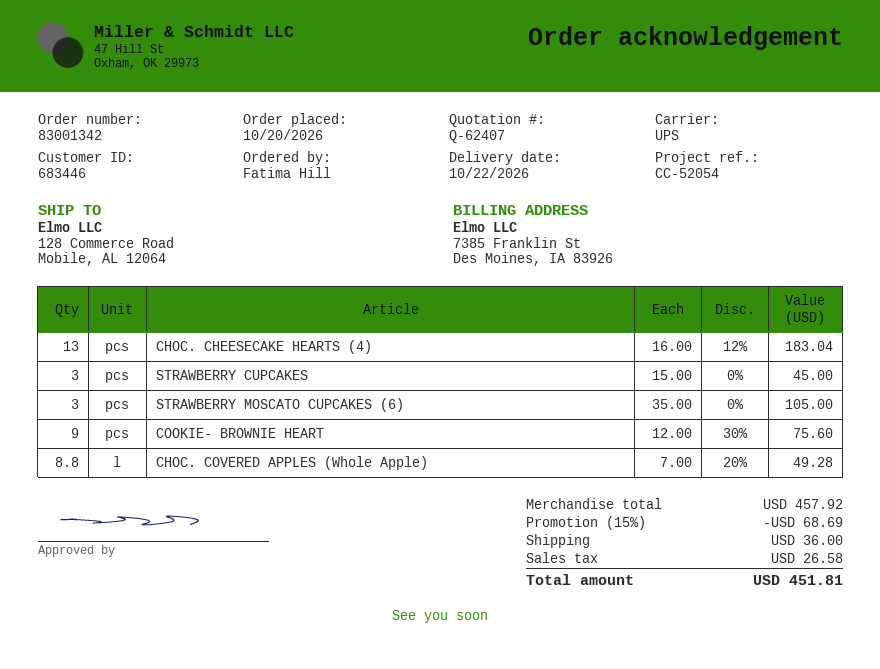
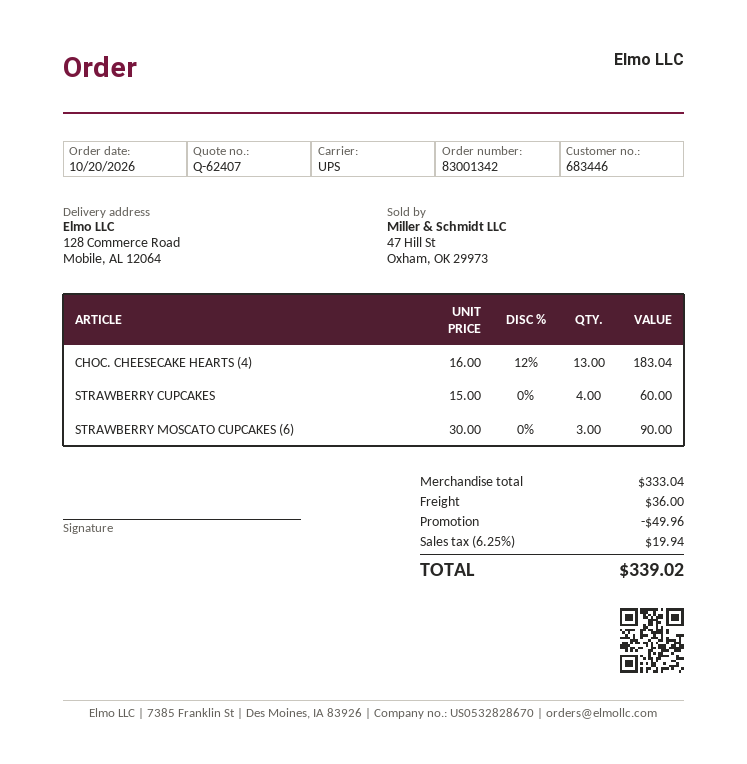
STRAWBERRY CUPCAKES: 3 x 15.00 = 45.00 -> 4 x 15.00 = 60.00
STRAWBERRY MOSCATO CUPCAKES (6): 3 x 35.00 = 105.00 -> 3 x 30.00 = 90.00
COOKIE- BROWNIE HEART: 9 x 12.00 - 30% = 75.60 -> none
CHOC. COVERED APPLES (Whole Apple): 8.8 x 7.00 - 20% = 49.28 -> none
subtotal: 457.92 -> 333.04
discount: 68.69 -> 49.96
tax: 26.58 -> 19.94
total: 451.81 -> 339.02

